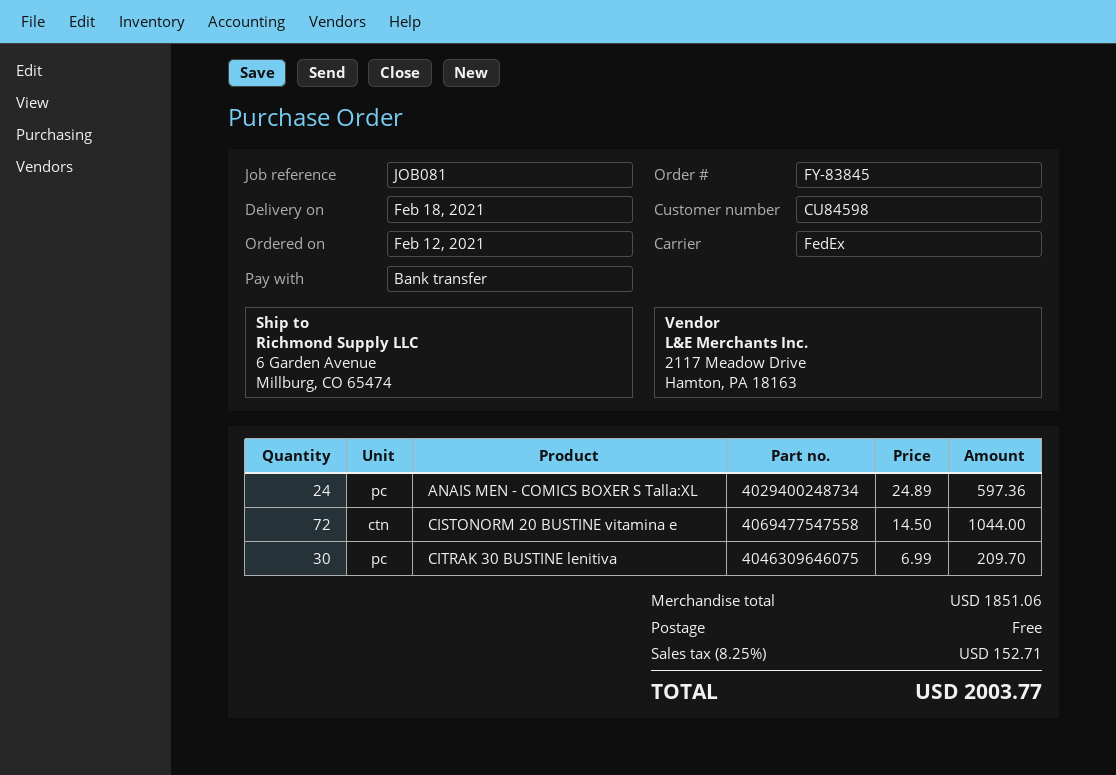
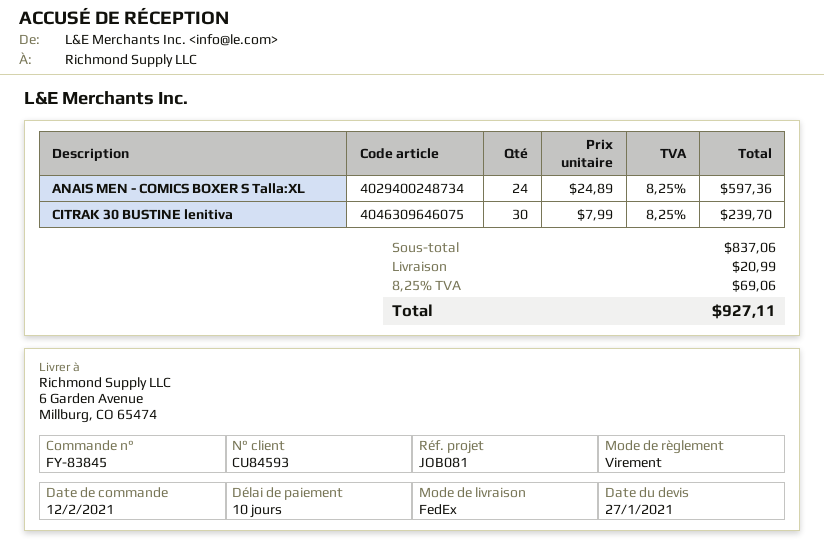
customer number: CU84598 -> CU84593
CISTONORM 20 BUSTINE vitamina e: 72 x 14.50 = 1044.00 -> none
CITRAK 30 BUSTINE lenitiva: 30 x 6.99 = 209.70 -> 30 x 7.99 = 239.70
subtotal: 1851.06 -> 837.06
shipping: 0.00 -> 20.99
tax: 8.25% = 152.71 -> 8.25% = 69.06
total: 2003.77 -> 927.11

